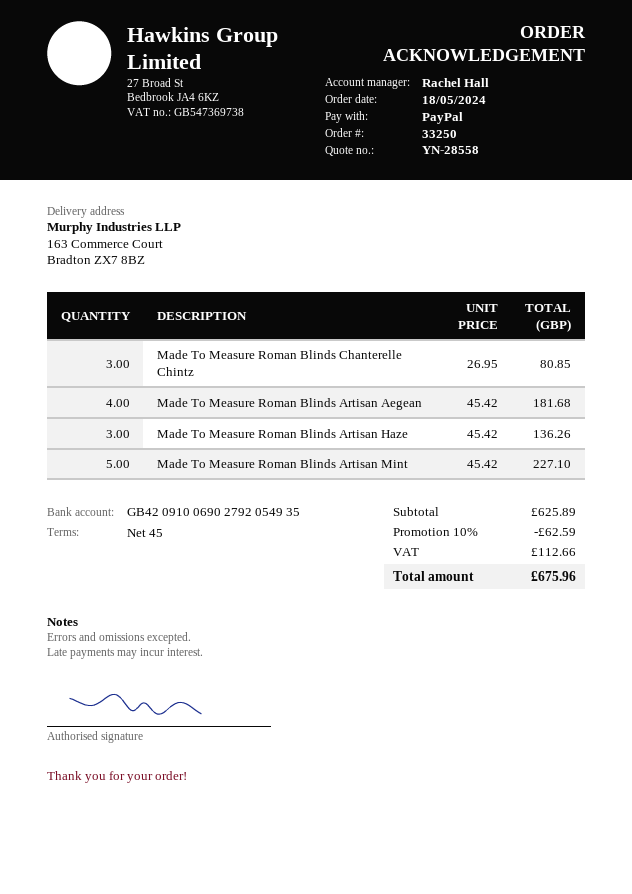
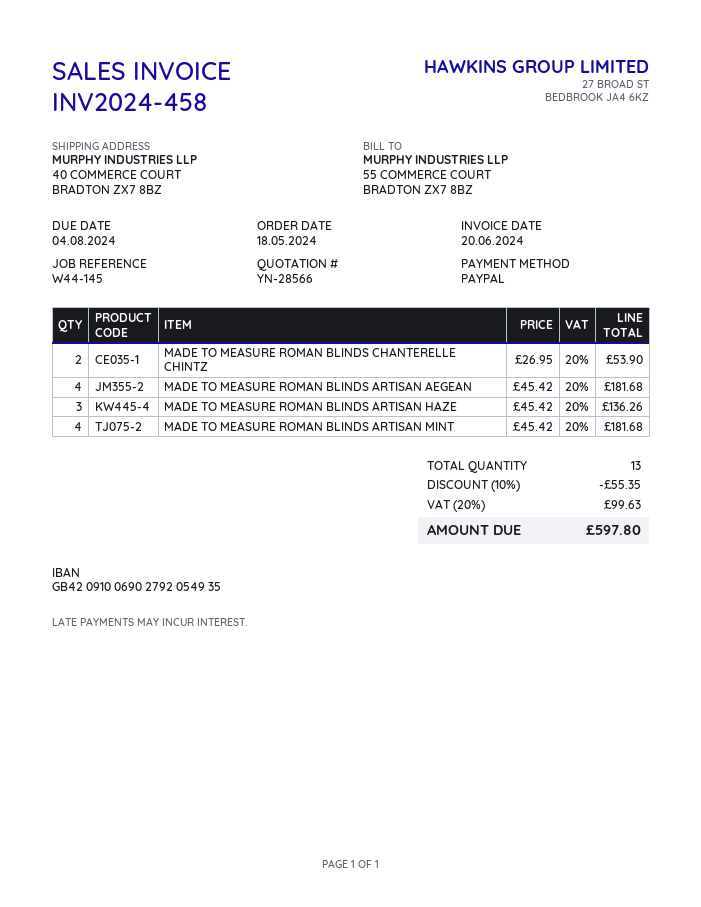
quote number: YN-28558 -> YN-28566
ship to: 163 Commerce Court, Bradton ZX7 8BZ -> 40 COMMERCE COURT, BRADTON ZX7 8BZ
Made To Measure Roman Blinds Chanterelle Chintz: 3 x 26.95 = 80.85 -> 2 x 26.95 = 53.90
Made To Measure Roman Blinds Artisan Mint: 5 x 45.42 = 227.10 -> 4 x 45.42 = 181.68
discount: 10% = 62.59 -> 10% = 55.35
tax: 112.66 -> 99.63
total: 675.96 -> 597.80

